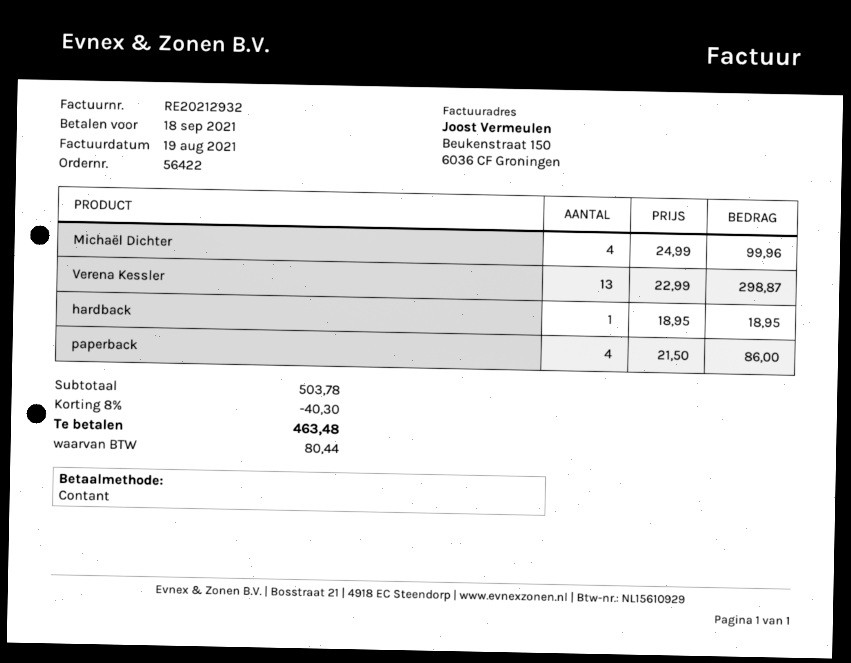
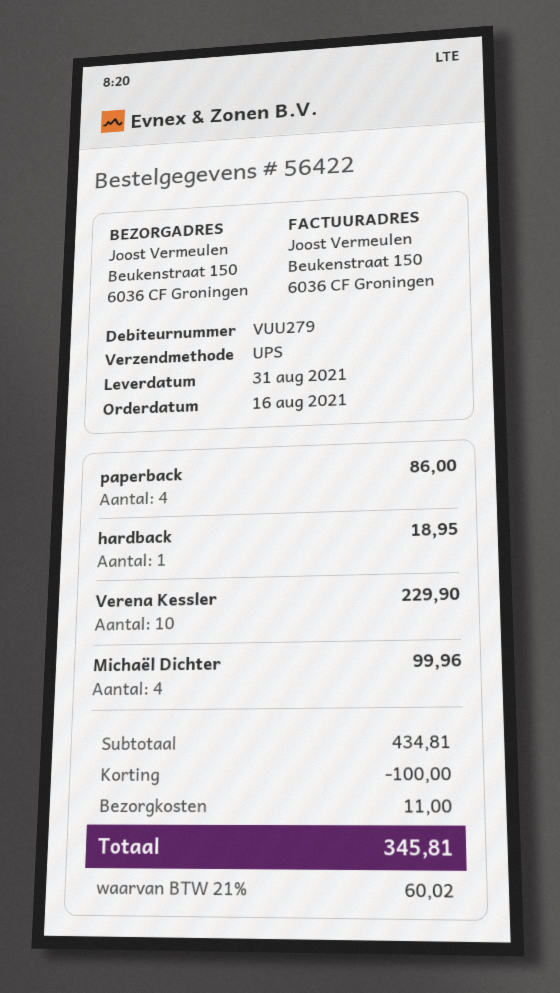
Verena Kessler: 13 for 298.87 -> 10 for 229.90
subtotal: 503.78 -> 434.81
discount: 40.30 -> 100.00
shipping: none -> 11.00
tax: 80.44 -> 60.02
total: 463.48 -> 345.81

